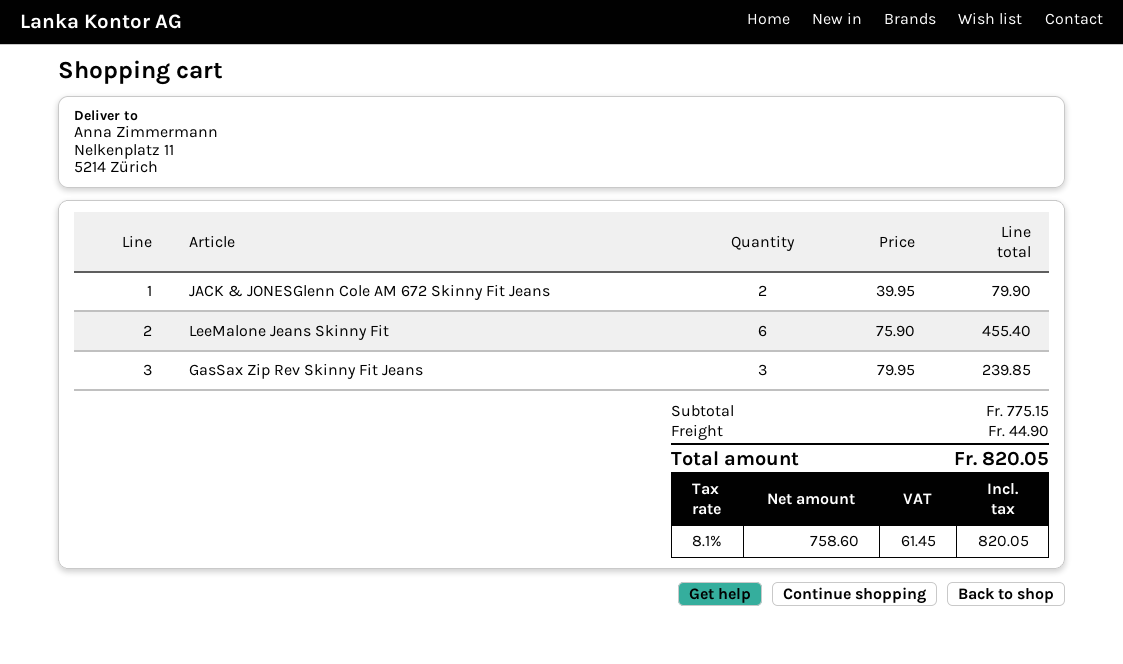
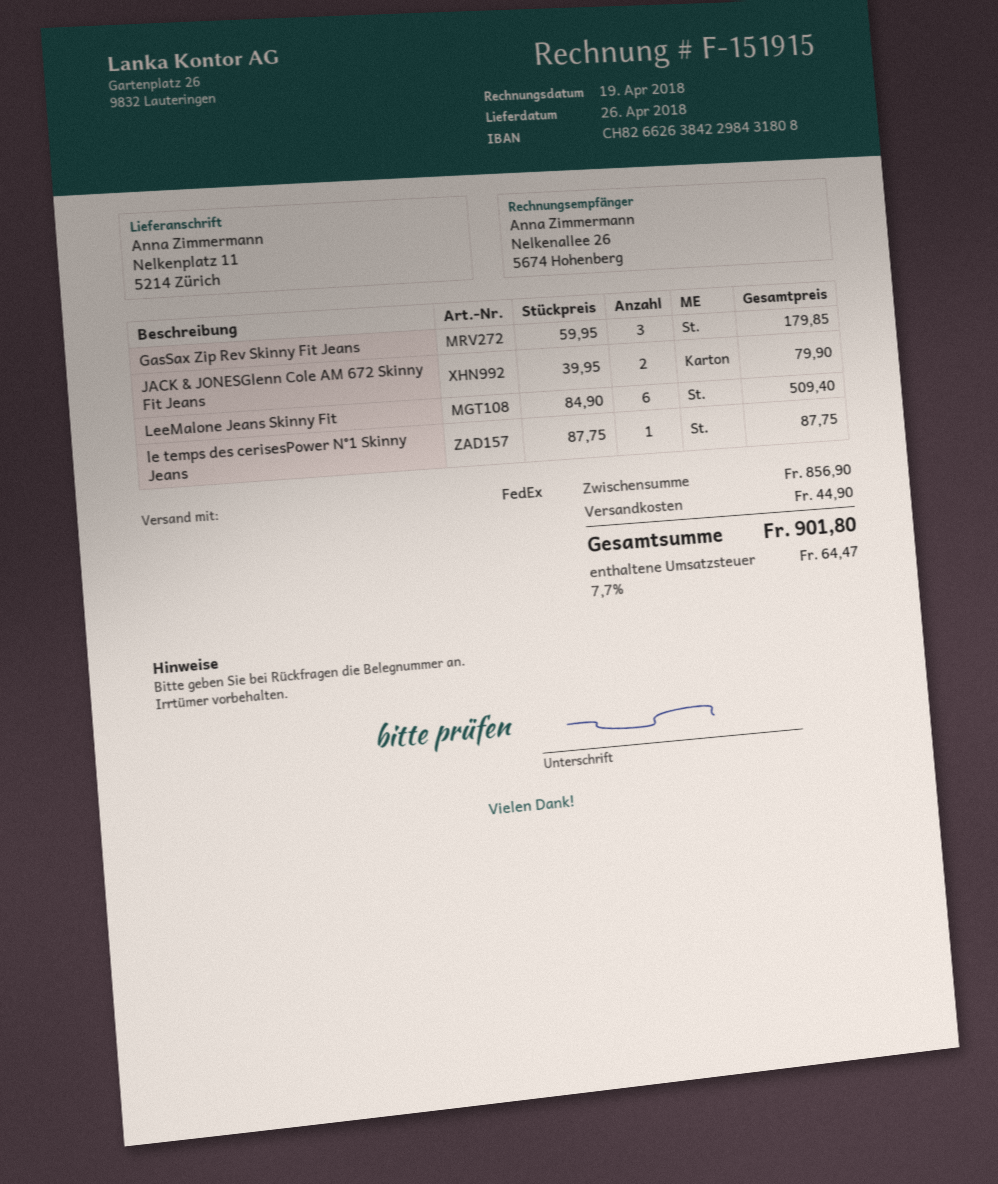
LeeMalone Jeans Skinny Fit: 6 x 75.90 = 455.40 -> 6 x 84.90 = 509.40
GasSax Zip Rev Skinny Fit Jeans: 3 x 79.95 = 239.85 -> 3 x 59.95 = 179.85
le temps des cerisesPower N°1 Skinny Jeans: none -> 1 x 87.75 = 87.75
subtotal: 775.15 -> 856.90
tax: 8.1% = 61.45 -> 7.7% = 64.47
total: 820.05 -> 901.80

